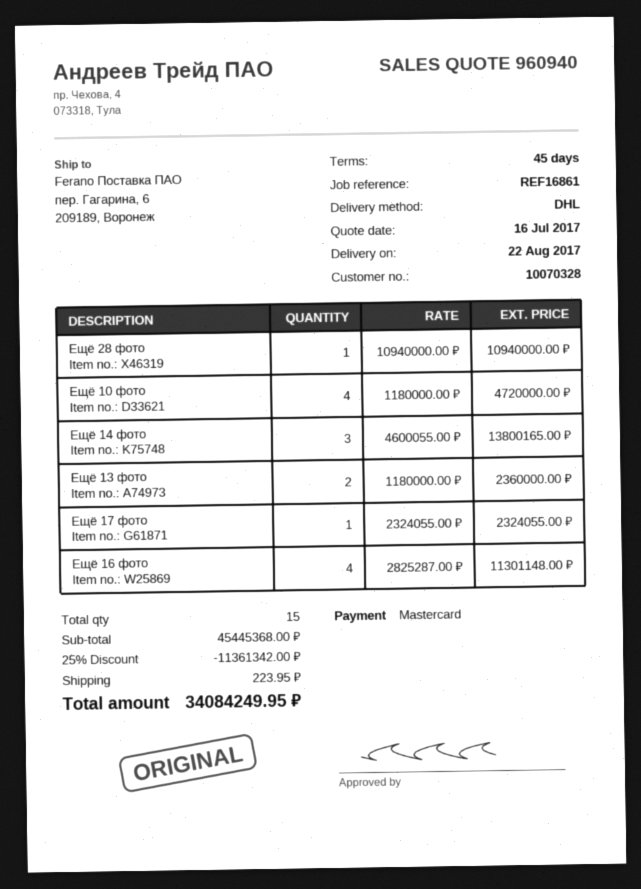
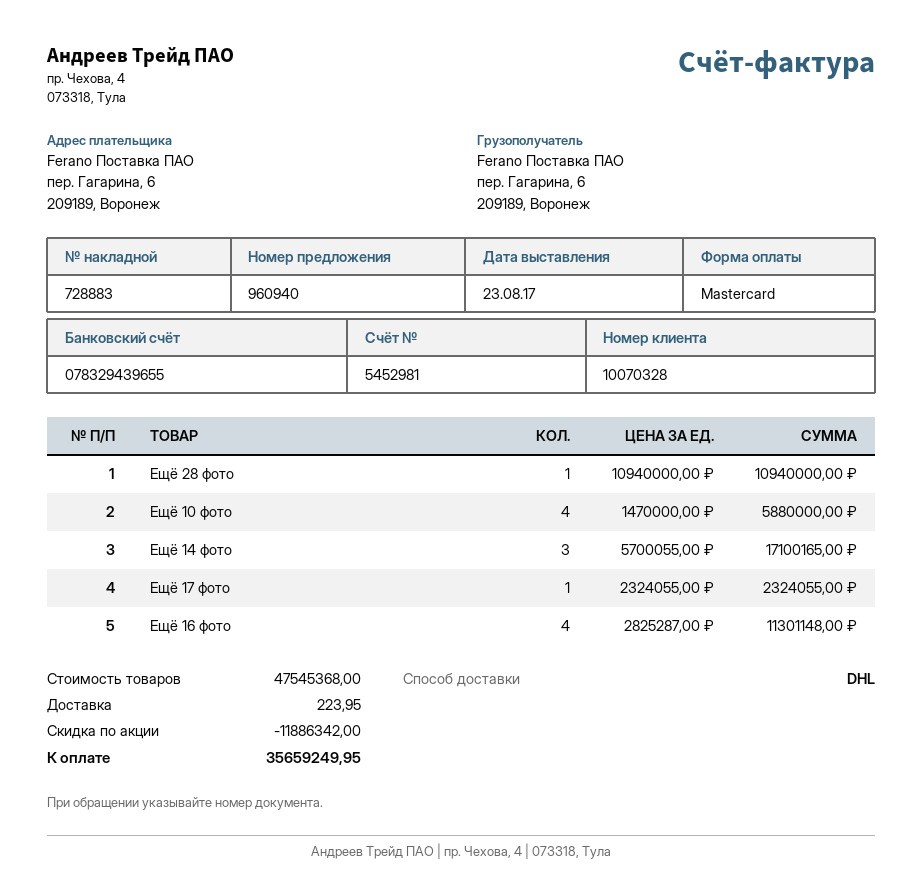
Ещё 10 фото: 4 x 1180000.00 = 4720000.00 -> 4 x 1470000.00 = 5880000.00
Ещё 14 фото: 3 x 4600055.00 = 13800165.00 -> 3 x 5700055.00 = 17100165.00
Ещё 13 фото: 2 x 1180000.00 = 2360000.00 -> none
subtotal: 45445368.00 -> 47545368.00
discount: 11361342.00 -> 11886342.00
total: 34084249.95 -> 35659249.95

